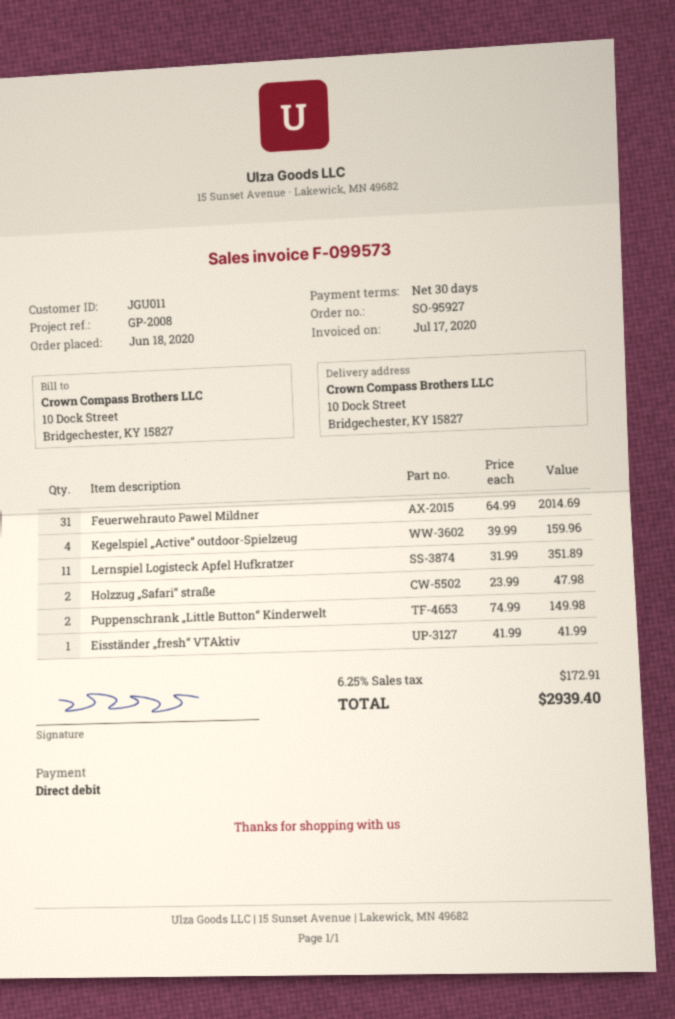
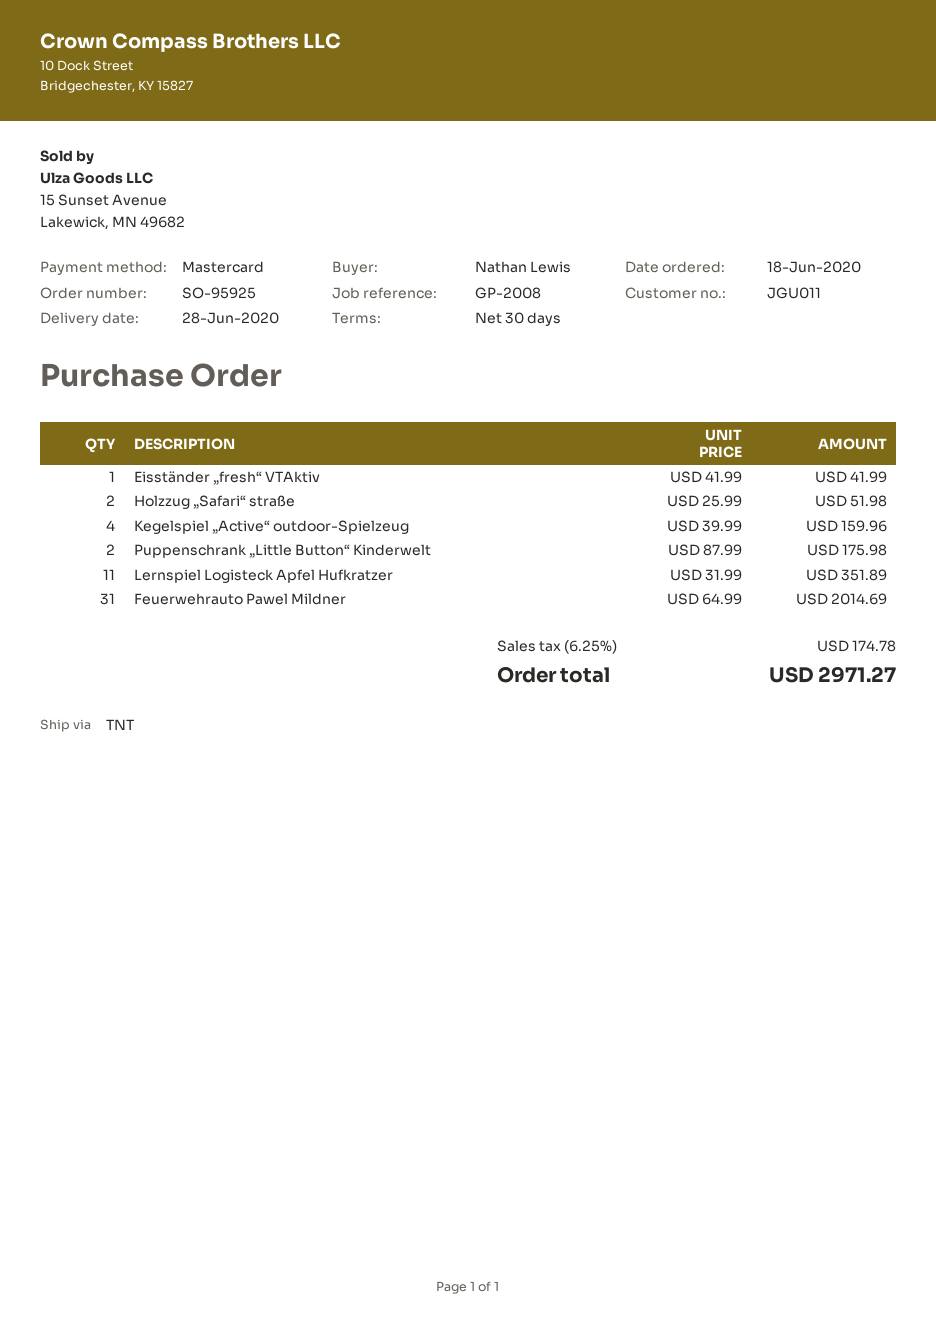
order number: SO-95927 -> SO-95925
payment method: direct debit -> Mastercard
Holzzug „Safari“ straße: 2 x 23.99 = 47.98 -> 2 x 25.99 = 51.98
Puppenschrank „Little Button“ Kinderwelt: 2 x 74.99 = 149.98 -> 2 x 87.99 = 175.98
tax: 6.25% = 172.91 -> 6.25% = 174.78
total: 2939.40 -> 2971.27

